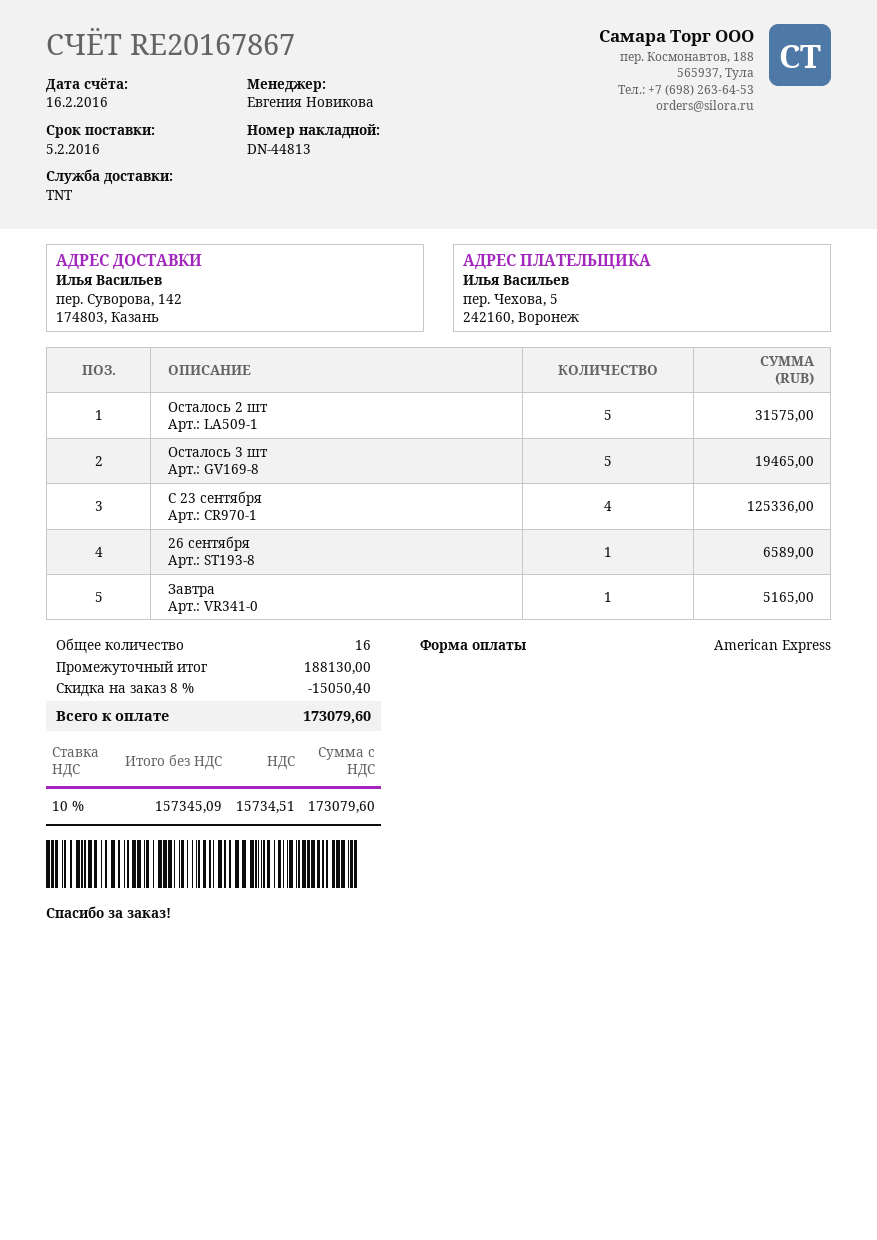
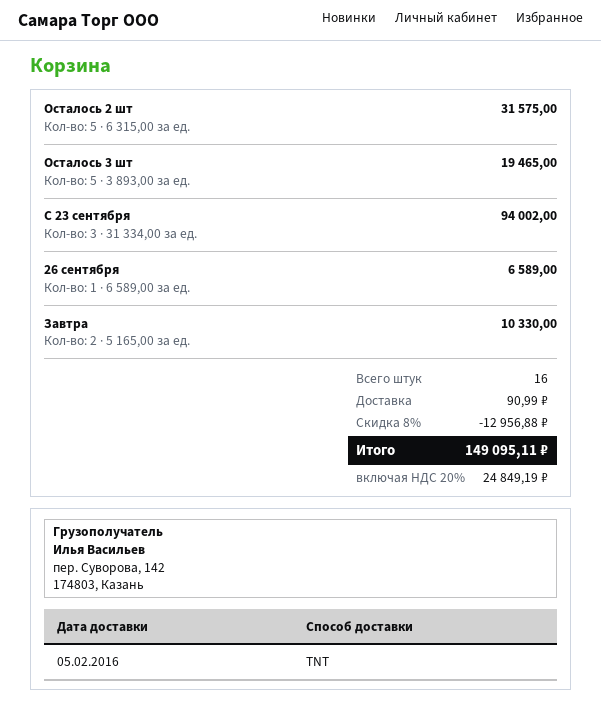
С 23 сентября: 4 for 125336.00 -> 3 for 94002.00
Завтра: 1 for 5165.00 -> 2 for 10330.00
discount: 8% = 15050.40 -> 8% = 12956.88
shipping: none -> 90.99
tax: 10% = 15734.51 -> 20% = 24849.19
total: 173079.60 -> 149095.11

